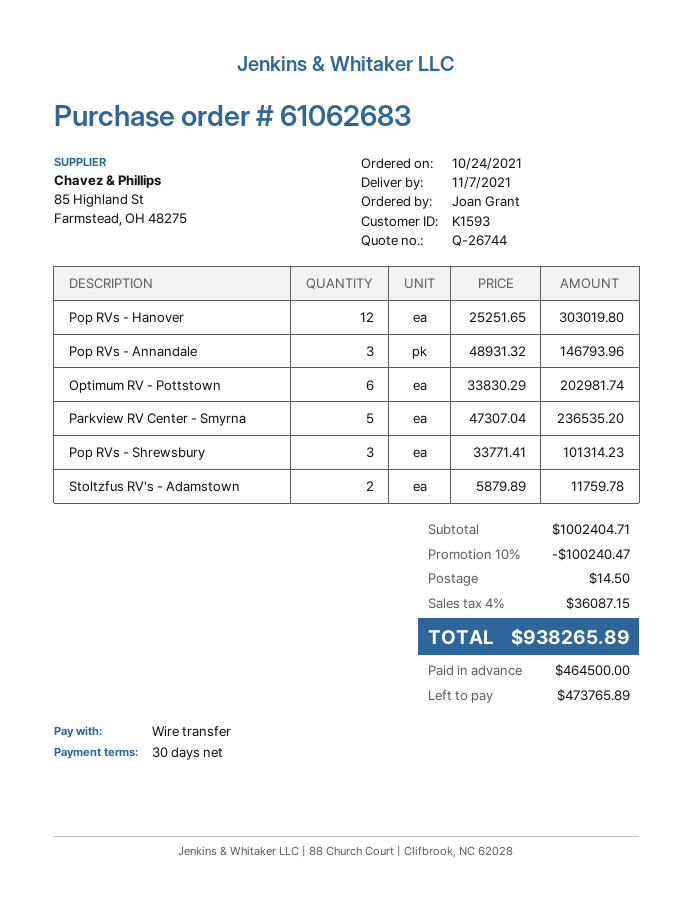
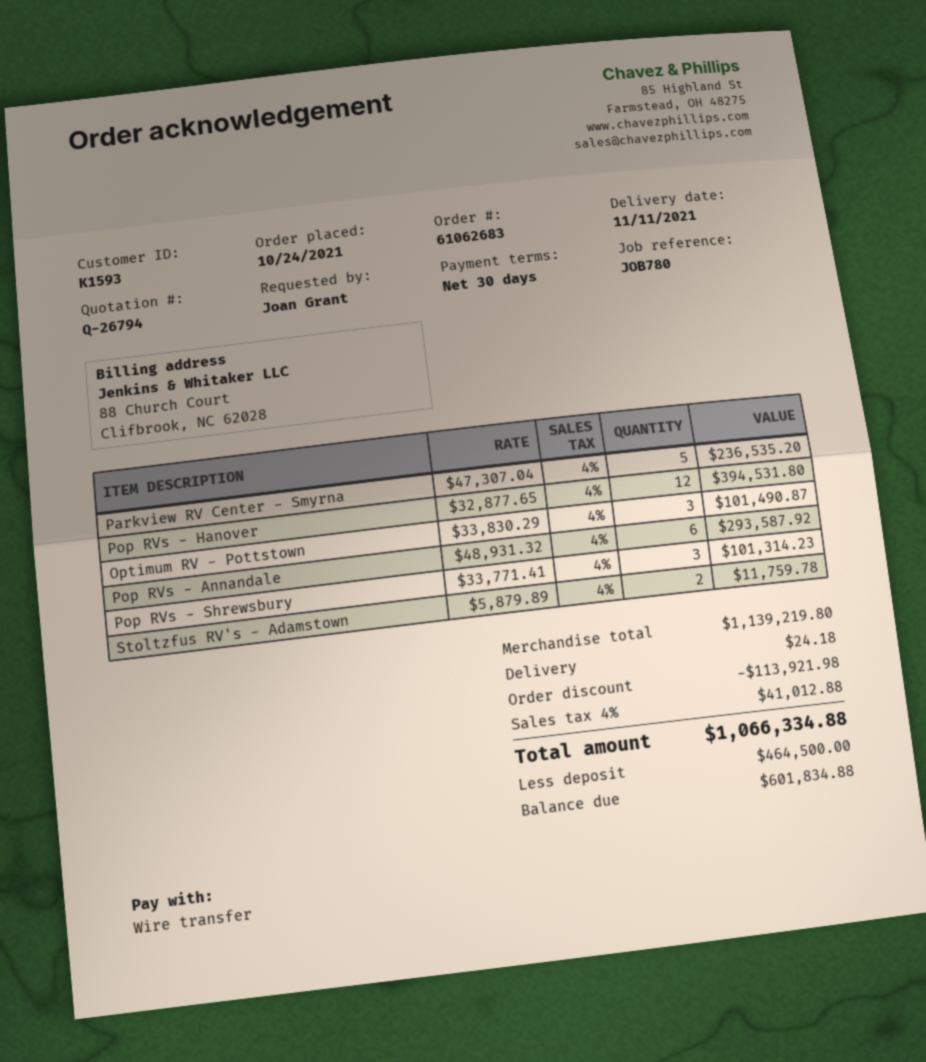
quote number: Q-26744 -> Q-26794
delivery date: 2021-11-07 -> 2021-11-11
Pop RVs - Hanover: 12 x 25251.65 = 303019.80 -> 12 x 32877.65 = 394531.80
Pop RVs - Annandale: 3 x 48931.32 = 146793.96 -> 6 x 48931.32 = 293587.92
Optimum RV - Pottstown: 6 x 33830.29 = 202981.74 -> 3 x 33830.29 = 101490.87
subtotal: 1002404.71 -> 1139219.80
discount: 100240.47 -> 113921.98
shipping: 14.50 -> 24.18
tax: 4% = 36087.15 -> 4% = 41012.88
total: 938265.89 -> 1066334.88
balance: 473765.89 -> 601834.88

